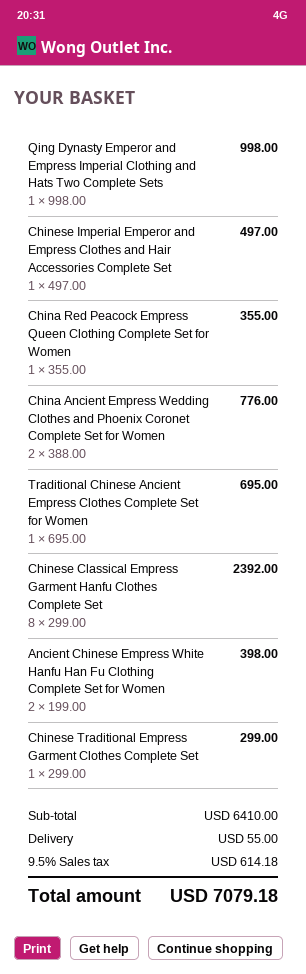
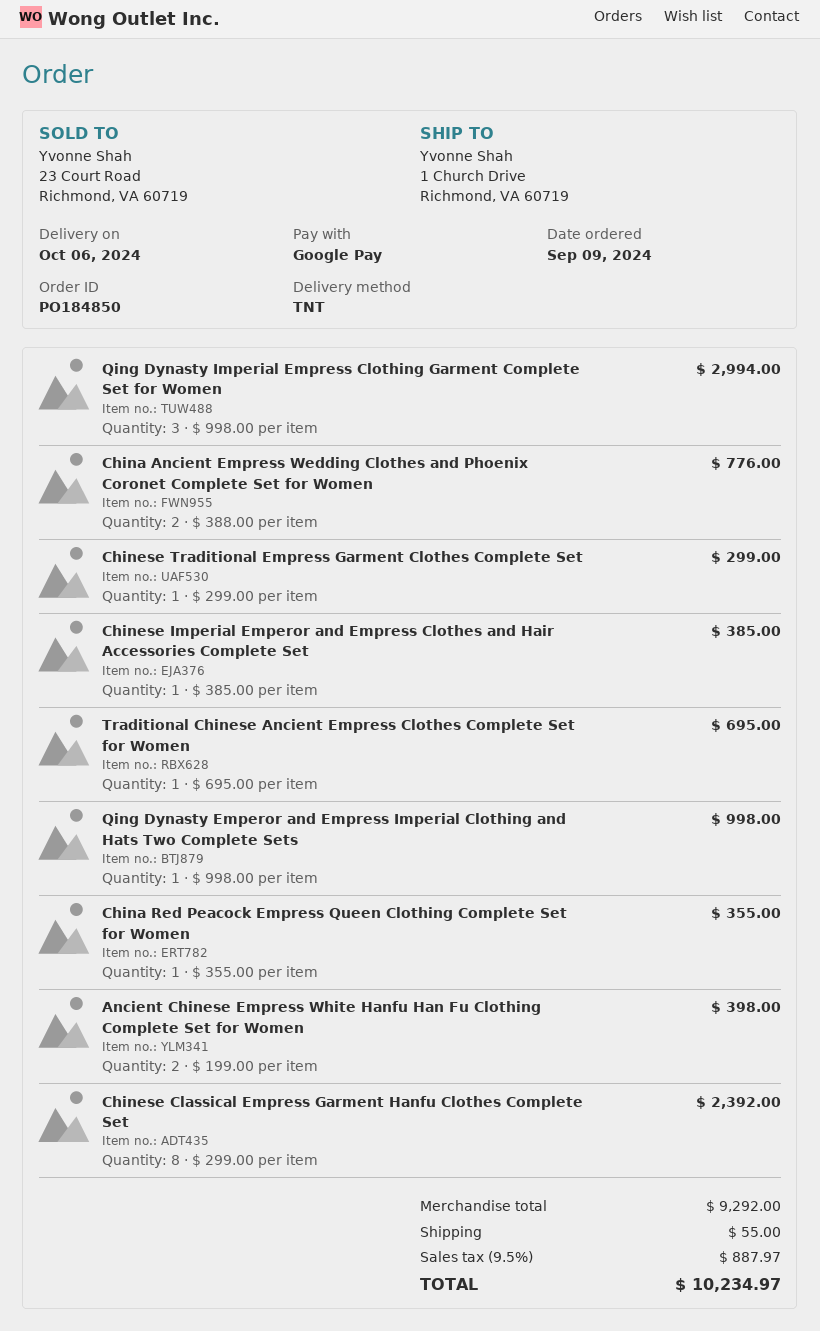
Chinese Imperial Emperor and Empress Clothes and Hair Accessories Complete Set: 1 x 497.00 = 497.00 -> 1 x 385.00 = 385.00
Qing Dynasty Imperial Empress Clothing Garment Complete Set for Women: none -> 3 x 998.00 = 2994.00
subtotal: 6410.00 -> 9292.00
tax: 9.5% = 614.18 -> 9.5% = 887.97
total: 7079.18 -> 10234.97

